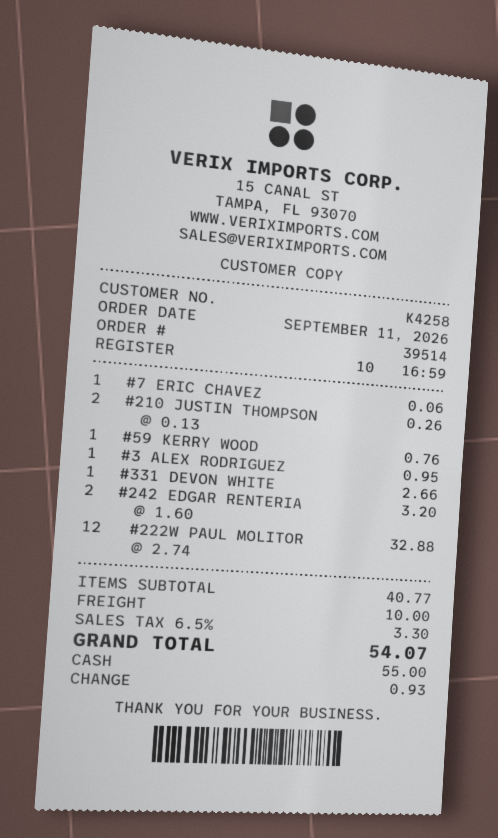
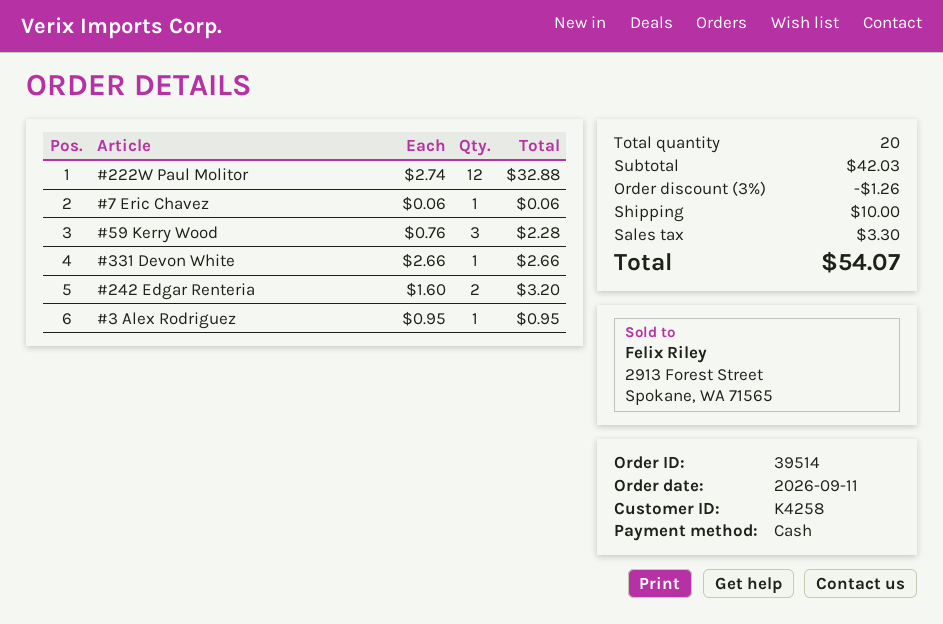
#210 JUSTIN THOMPSON: 2 x 0.13 = 0.26 -> none
#59 KERRY WOOD: 1 x 0.76 = 0.76 -> 3 x 0.76 = 2.28
subtotal: 40.77 -> 42.03
discount: none -> 3% = 1.26

